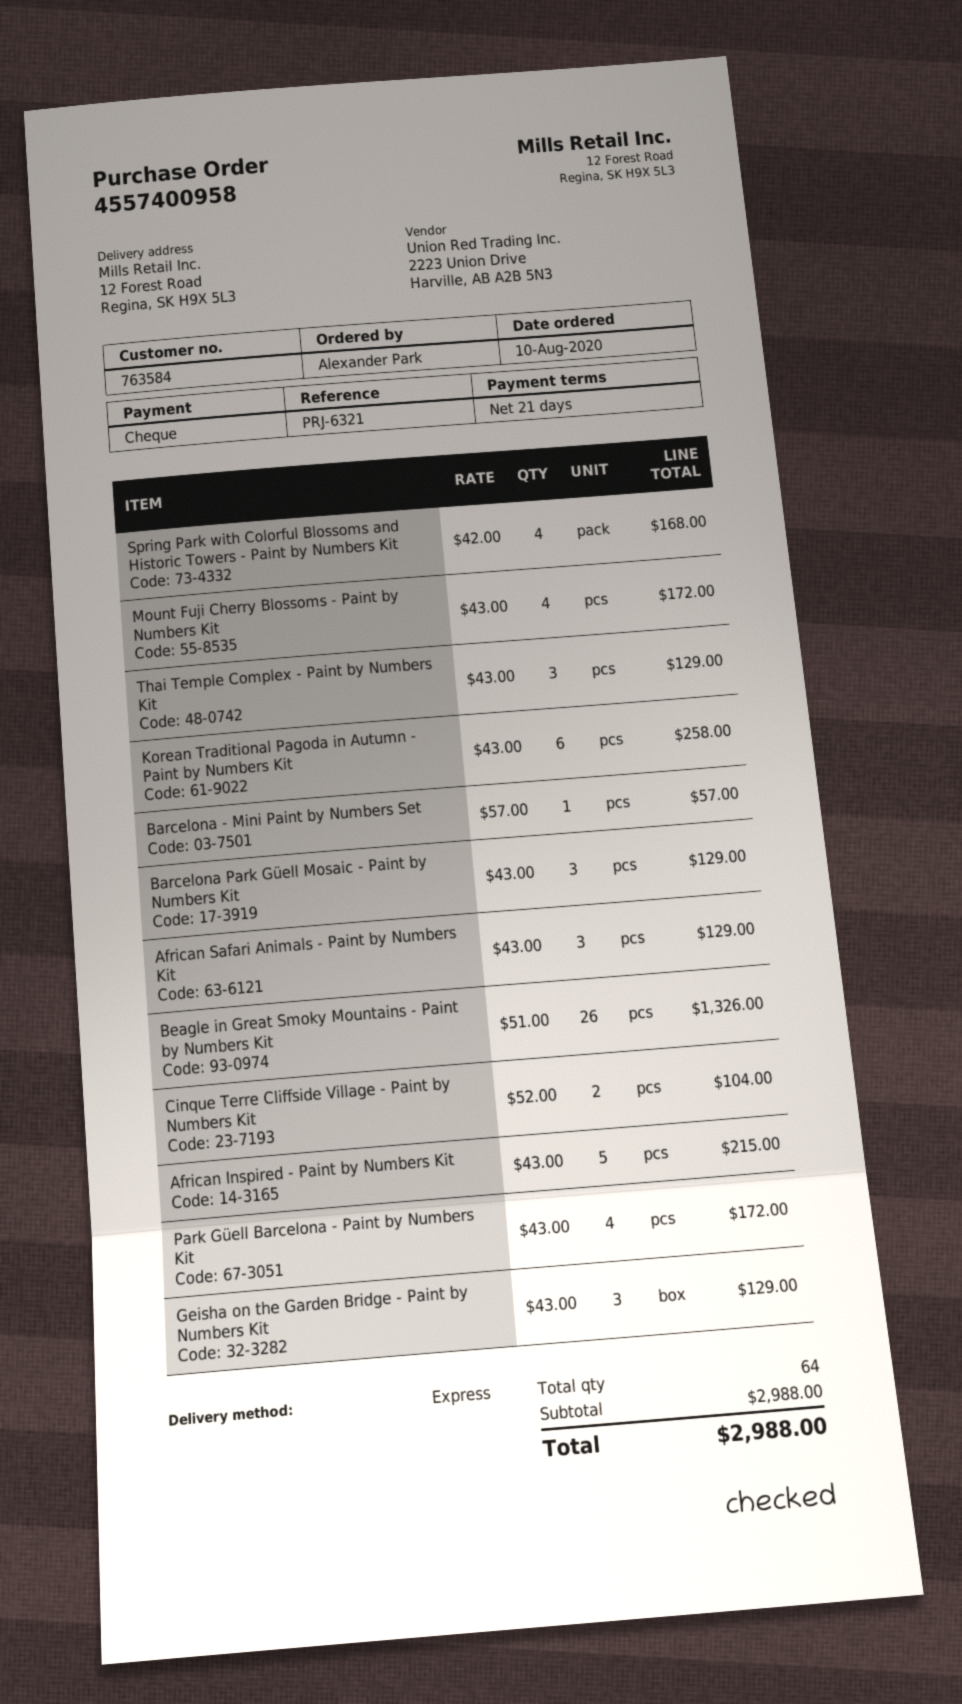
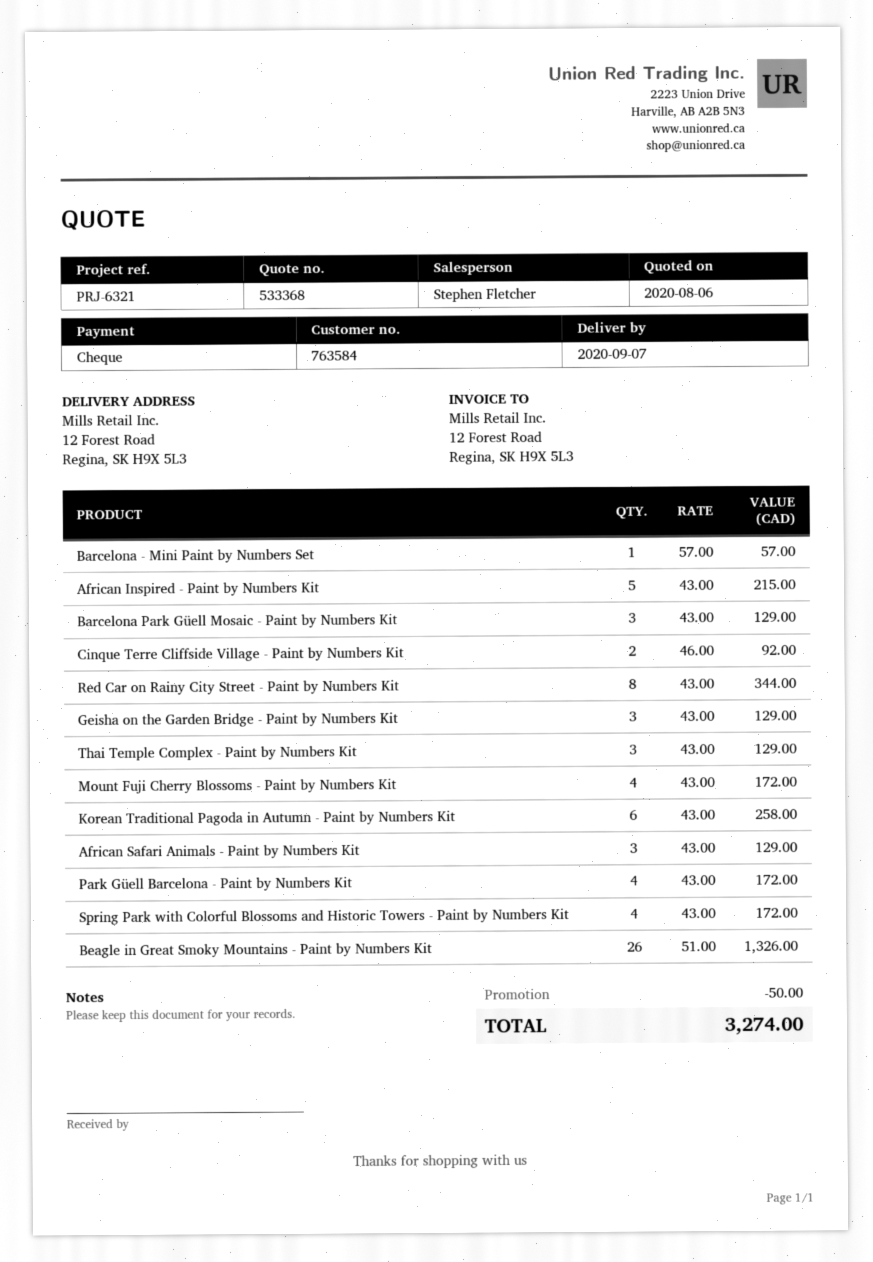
Spring Park with Colorful Blossoms and Historic Towers - Paint by Numbers Kit: 4 x 42.00 = 168.00 -> 4 x 43.00 = 172.00
Cinque Terre Cliffside Village - Paint by Numbers Kit: 2 x 52.00 = 104.00 -> 2 x 46.00 = 92.00
Red Car on Rainy City Street - Paint by Numbers Kit: none -> 8 x 43.00 = 344.00
discount: none -> 50.00
total: 2988.00 -> 3274.00

